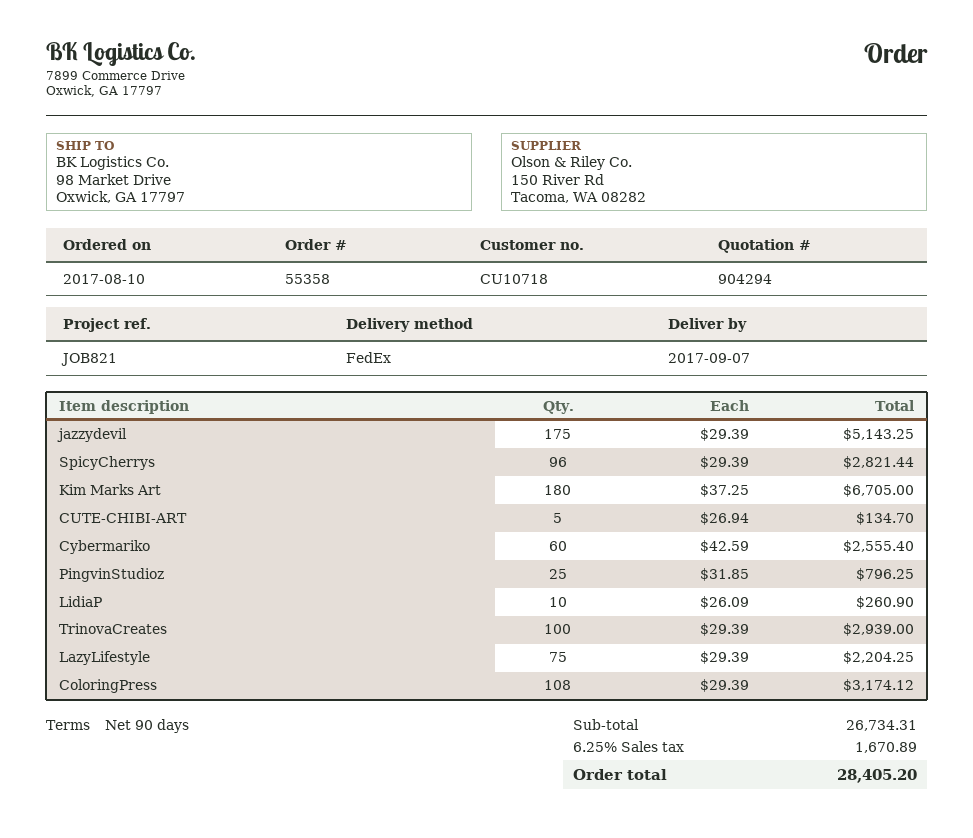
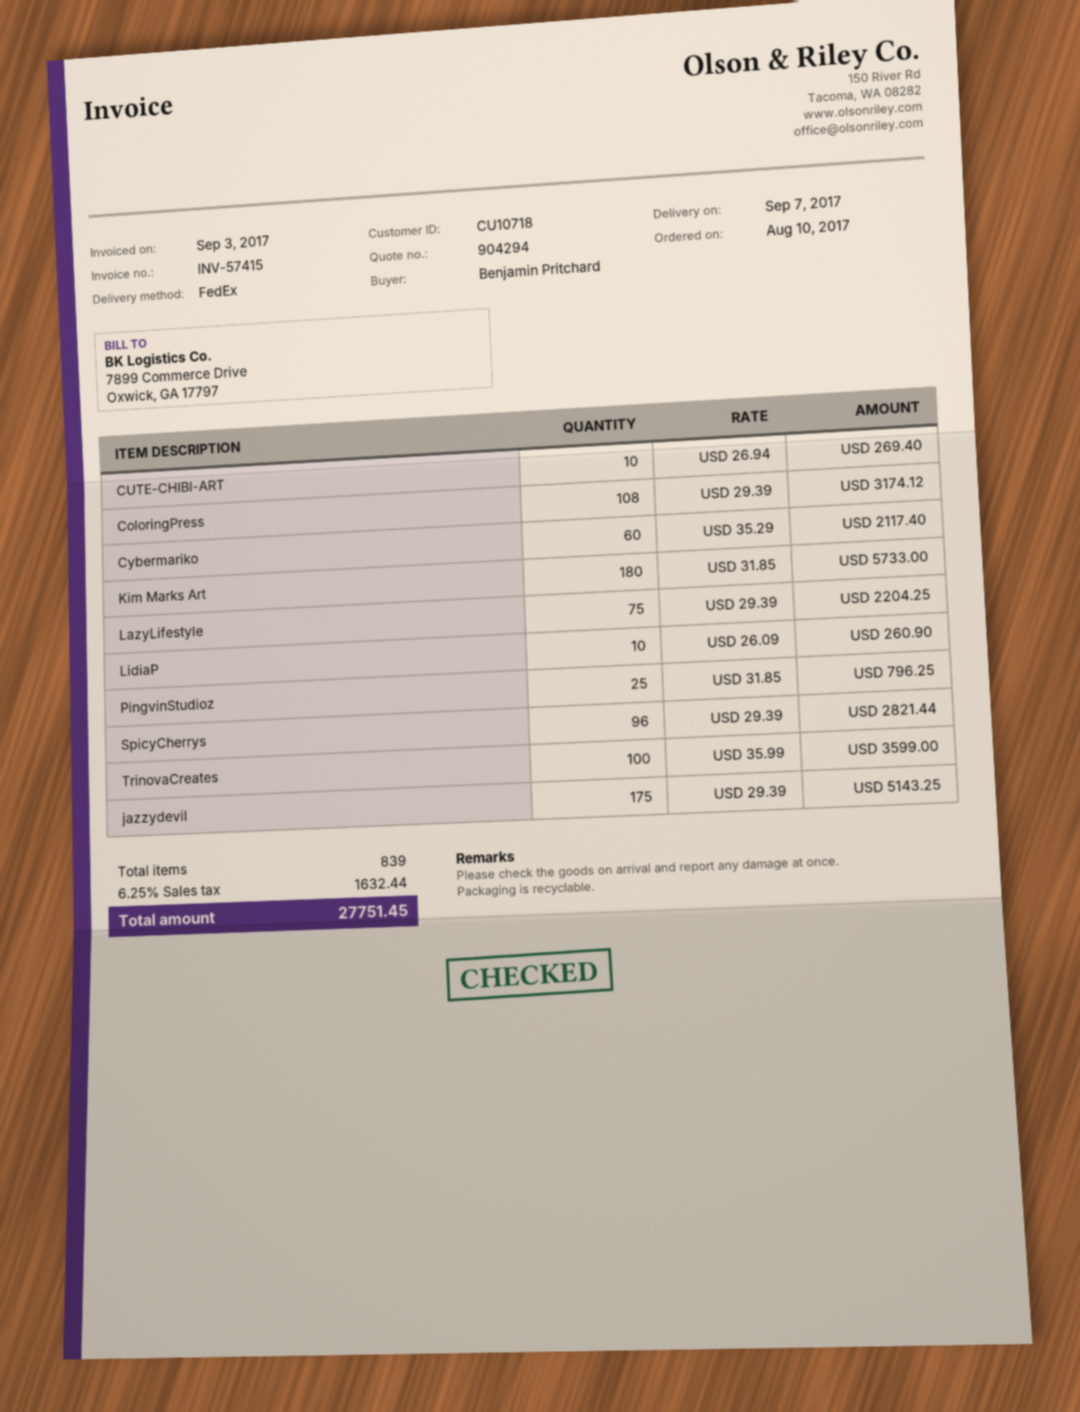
Kim Marks Art: 180 x 37.25 = 6705.00 -> 180 x 31.85 = 5733.00
CUTE-CHIBI-ART: 5 x 26.94 = 134.70 -> 10 x 26.94 = 269.40
Cybermariko: 60 x 42.59 = 2555.40 -> 60 x 35.29 = 2117.40
TrinovaCreates: 100 x 29.39 = 2939.00 -> 100 x 35.99 = 3599.00
tax: 6.25% = 1670.89 -> 6.25% = 1632.44
total: 28405.20 -> 27751.45

